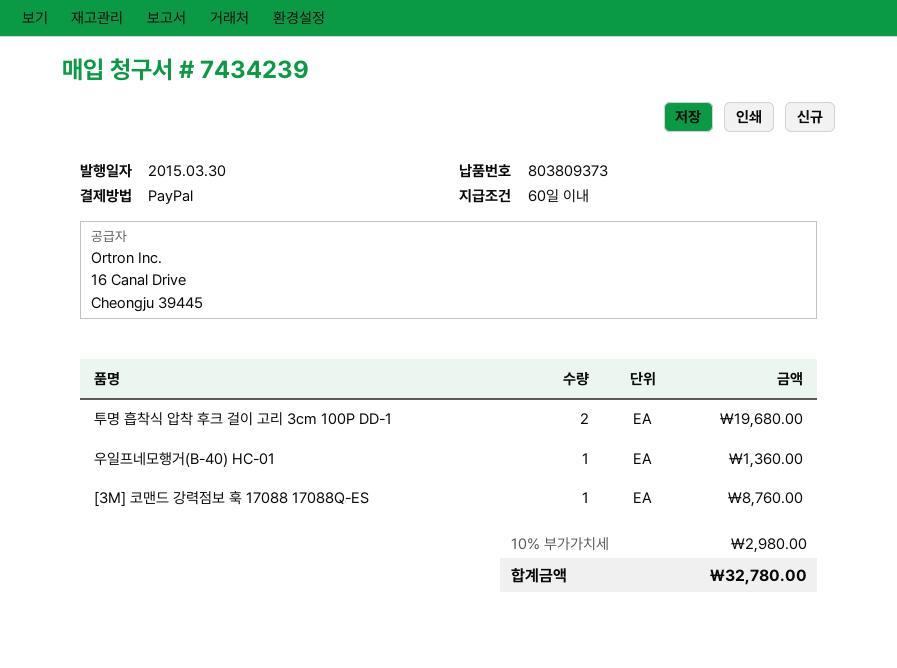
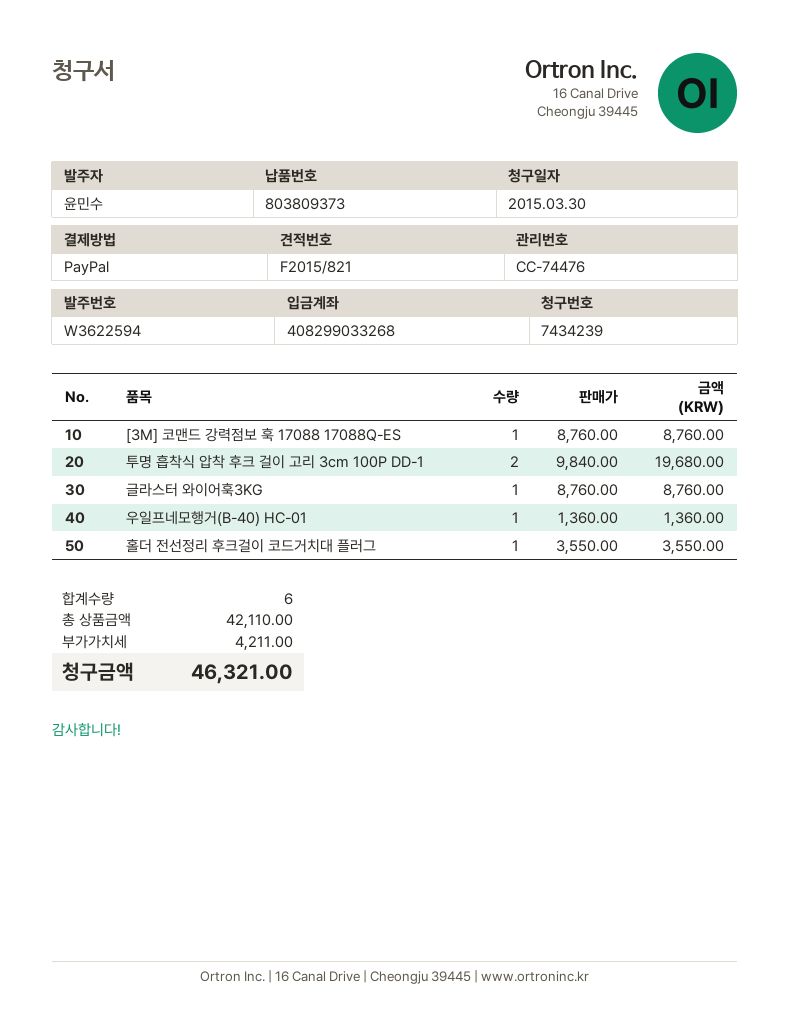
글라스터 와이어훅3KG: none -> 1 for 8760.00
홀더 전선정리 후크걸이 코드거치대 플러그: none -> 1 for 3550.00
tax: 2980.00 -> 4211.00
total: 32780.00 -> 46321.00

